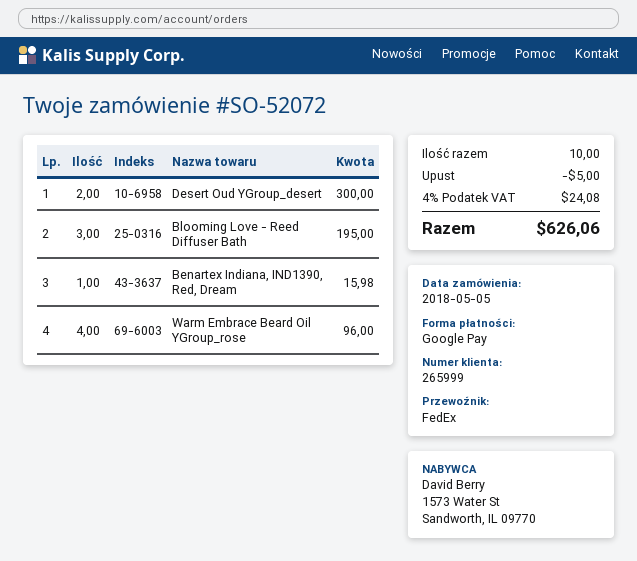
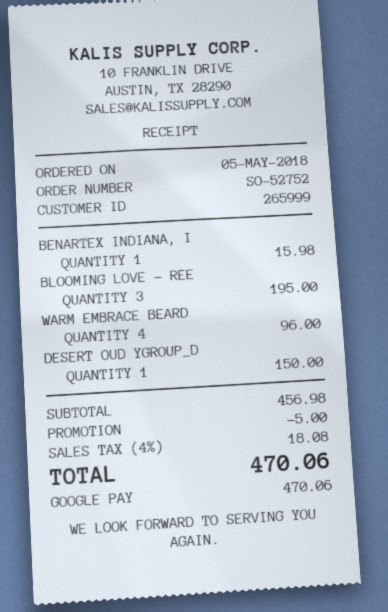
order number: SO-52072 -> SO-52752
Desert Oud YGroup_desert: 2 for 300.00 -> 1 for 150.00
tax: 4% = 24.08 -> 4% = 18.08
total: 626.06 -> 470.06

